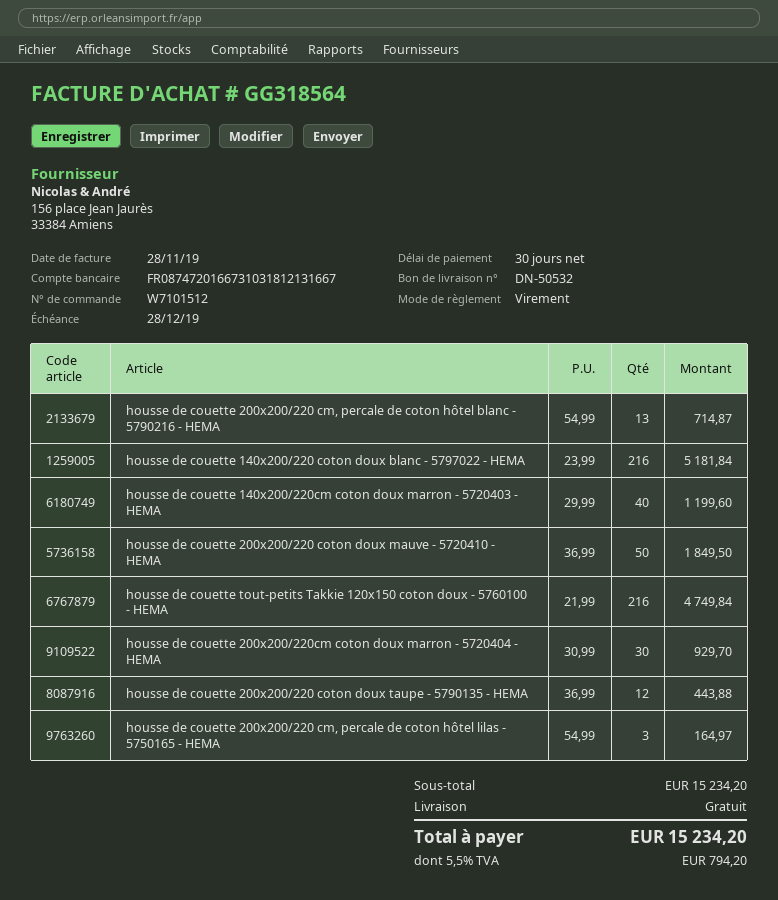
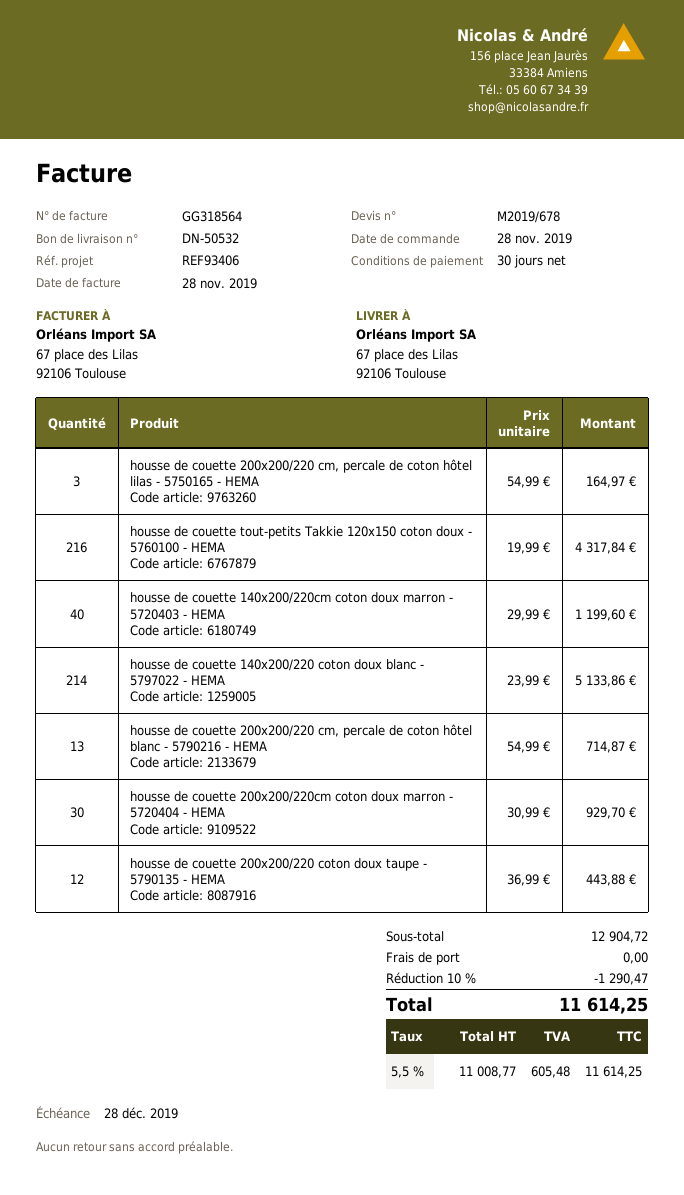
housse de couette 140x200/220 coton doux blanc - 5797022 - HEMA: 216 x 23.99 = 5181.84 -> 214 x 23.99 = 5133.86
housse de couette 200x200/220 coton doux mauve - 5720410 - HEMA: 50 x 36.99 = 1849.50 -> none
housse de couette tout-petits Takkie 120x150 coton doux - 5760100 - HEMA: 216 x 21.99 = 4749.84 -> 216 x 19.99 = 4317.84
subtotal: 15234.20 -> 12904.72
discount: none -> 10% = 1290.47
tax: 5.5% = 794.20 -> 5.5% = 605.48
total: 15234.20 -> 11614.25

